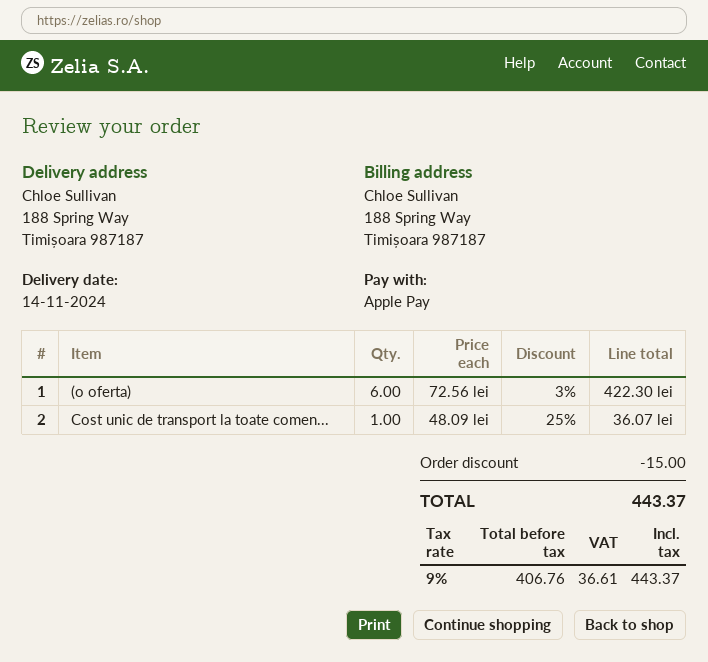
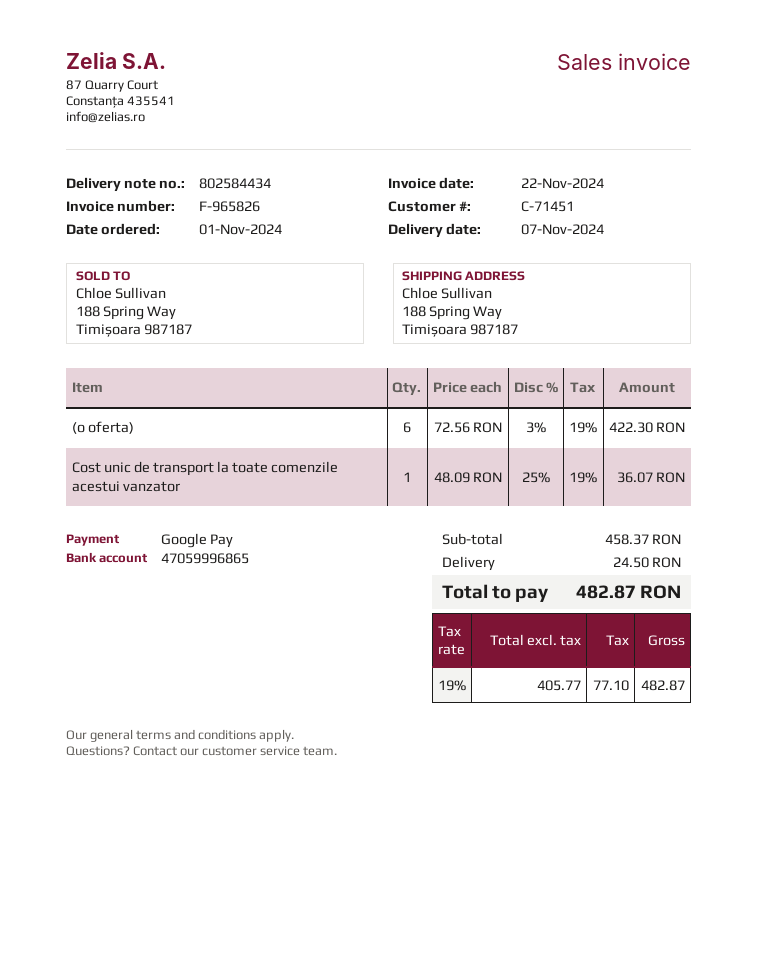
delivery date: 2024-11-14 -> 2024-11-07
payment method: Apple Pay -> Google Pay
discount: 15.00 -> none
shipping: none -> 24.50
net: 406.76 -> 405.77
tax: 9% = 36.61 -> 19% = 77.10
total: 443.37 -> 482.87

